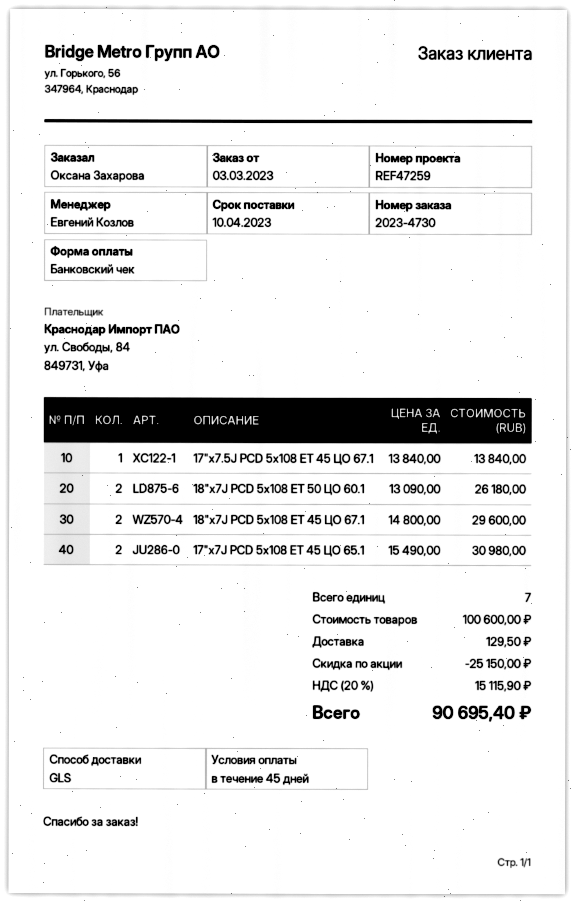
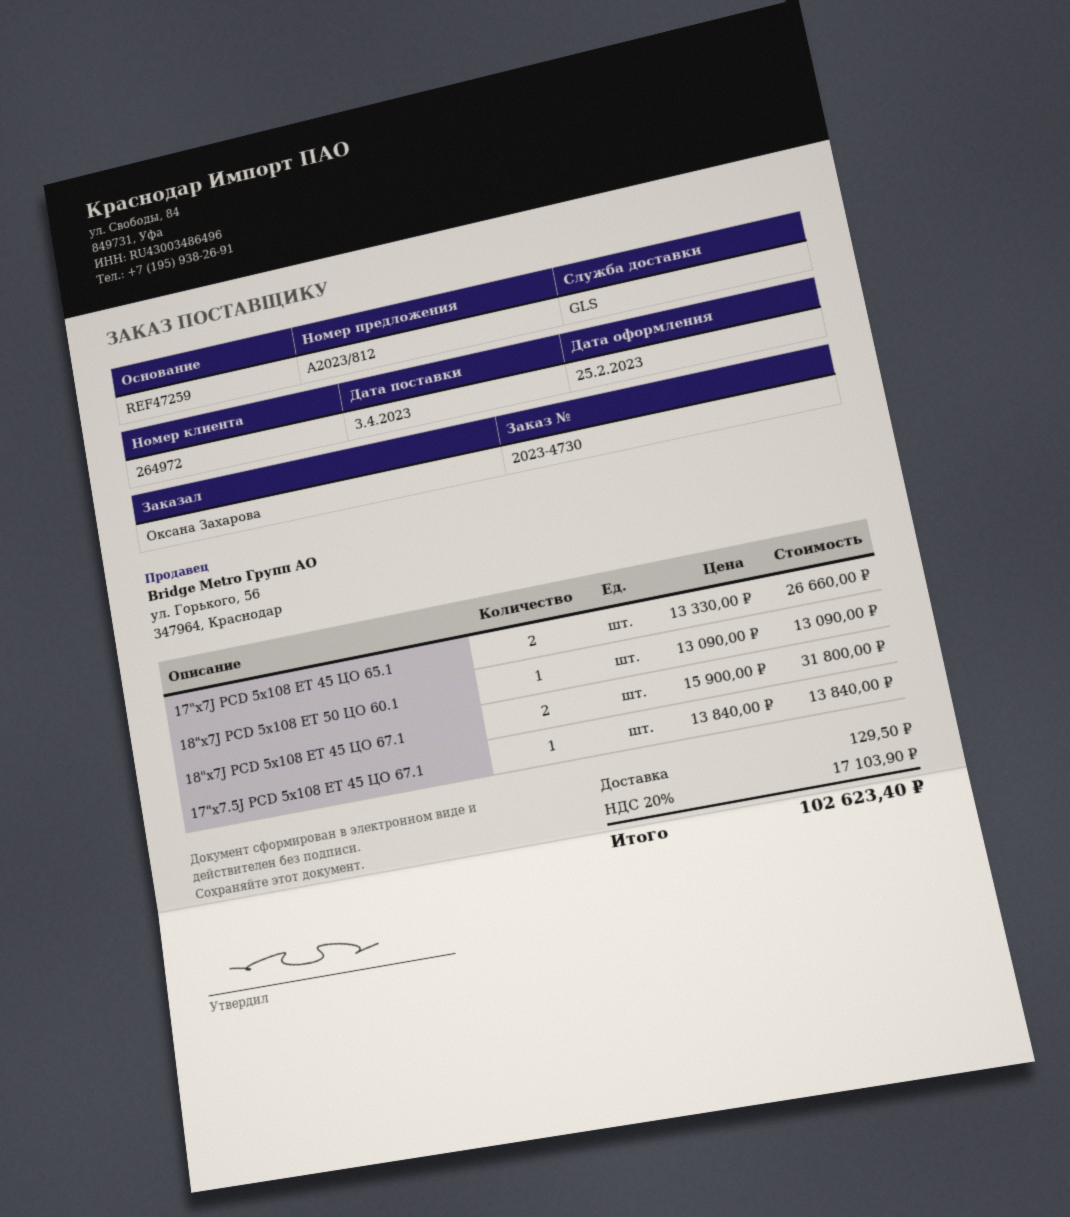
order date: 2023-03-03 -> 2023-02-25
delivery date: 2023-04-10 -> 2023-04-03
18"x7J PCD 5x108 ЕТ 50 ЦО 60.1: 2 x 13090.00 = 26180.00 -> 1 x 13090.00 = 13090.00
18"x7J PCD 5x108 ЕТ 45 ЦО 67.1: 2 x 14800.00 = 29600.00 -> 2 x 15900.00 = 31800.00
17"x7J PCD 5x108 ЕТ 45 ЦО 65.1: 2 x 15490.00 = 30980.00 -> 2 x 13330.00 = 26660.00
discount: 25150.00 -> none
tax: 20% = 15115.90 -> 20% = 17103.90
total: 90695.40 -> 102623.40

